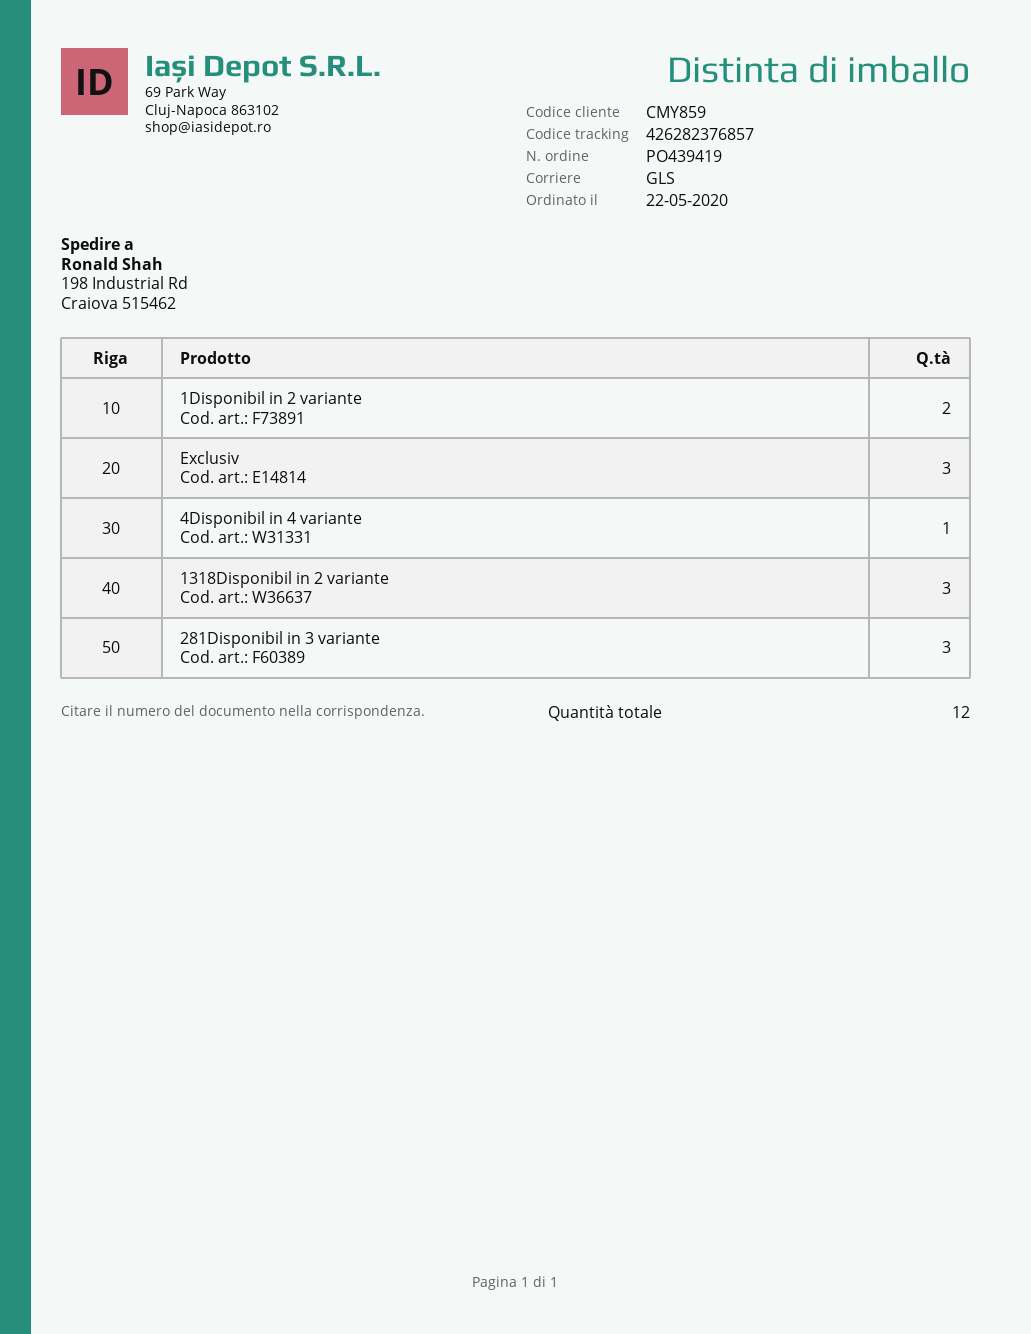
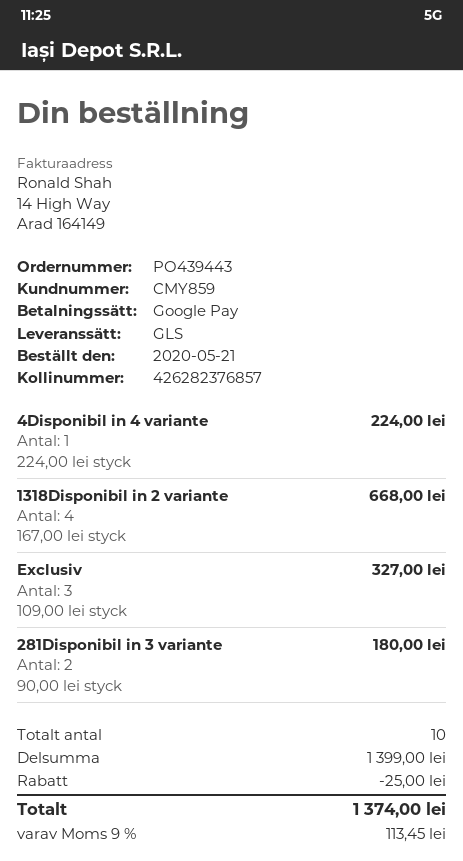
order number: PO439419 -> PO439443
order date: 2020-05-22 -> 2020-05-21
1Disponibil in 2 variante: 2 -> none
1318Disponibil in 2 variante: 3 -> 4
281Disponibil in 3 variante: 3 -> 2
total quantity: 12 -> 10

